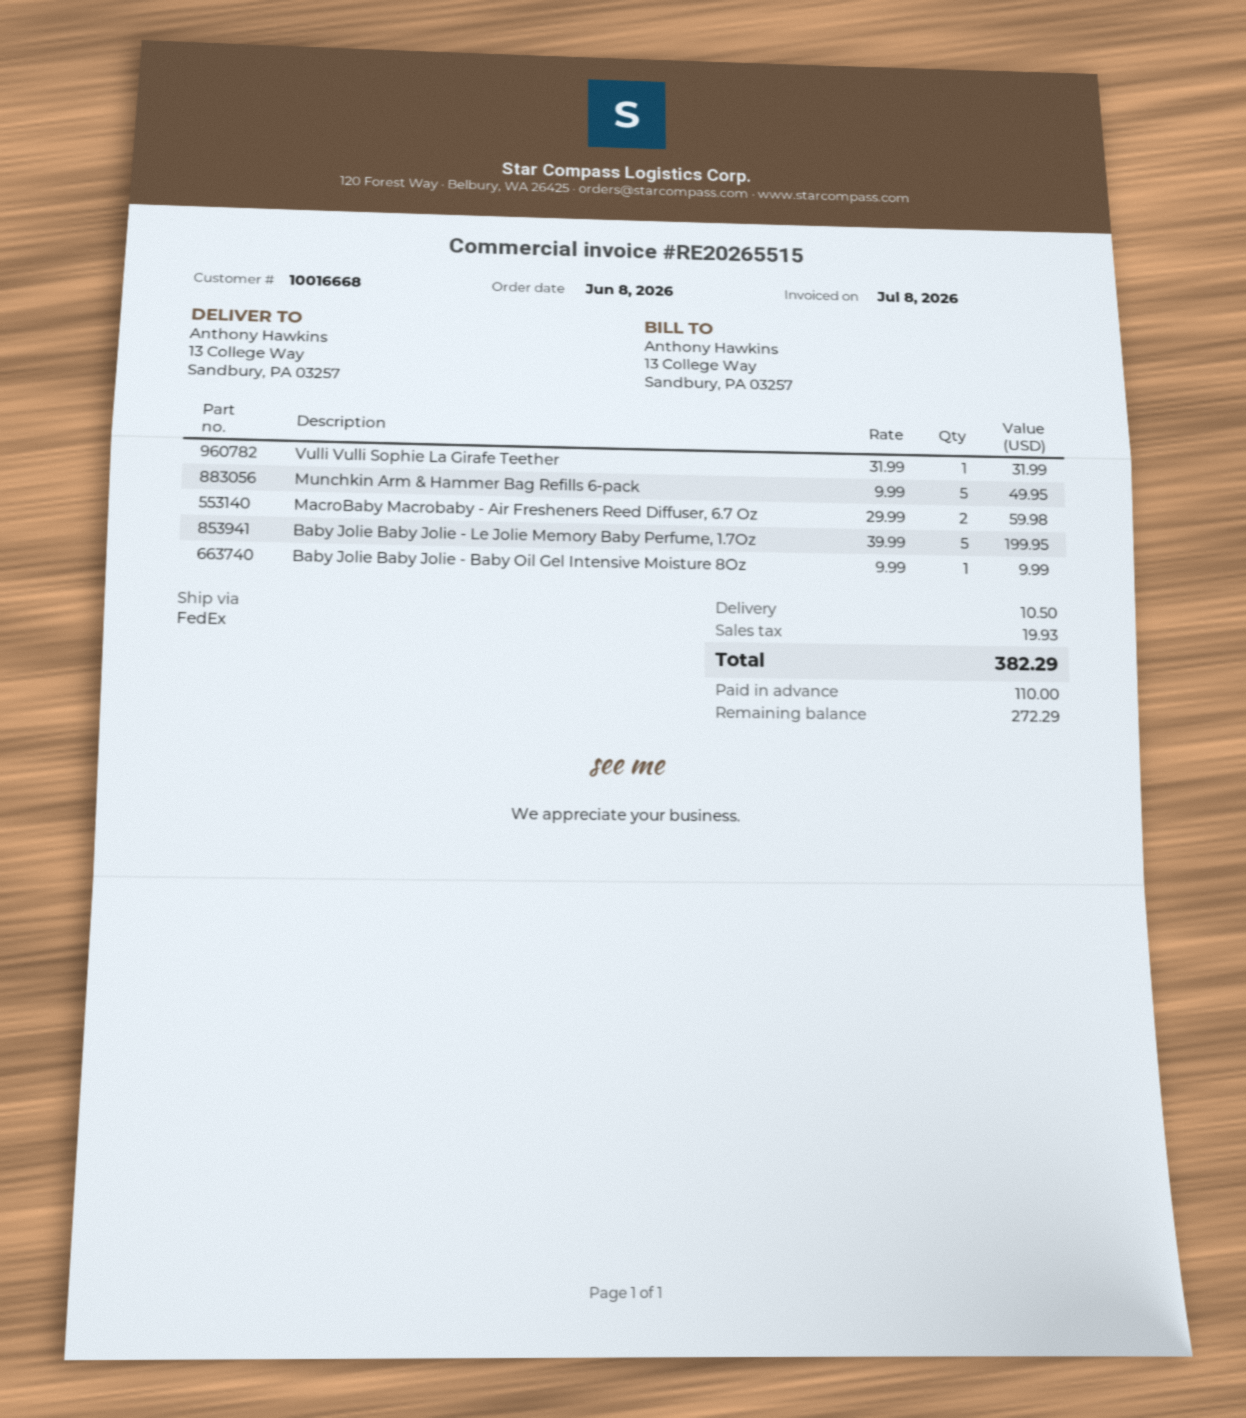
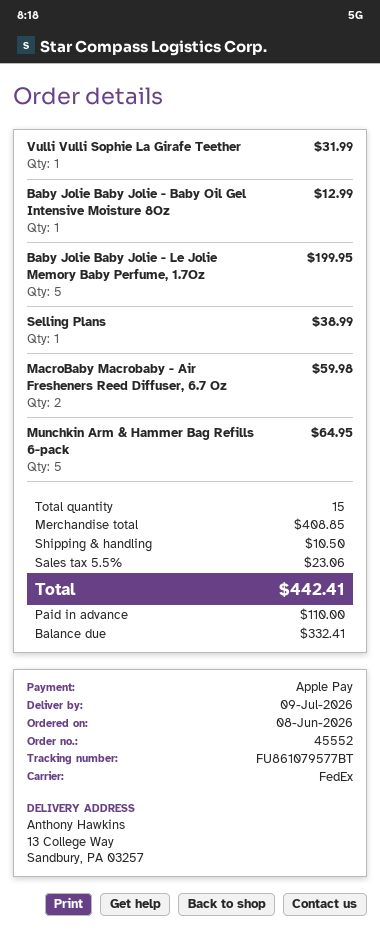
Munchkin Arm & Hammer Bag Refills 6-pack: 5 for 49.95 -> 5 for 64.95
Baby Jolie Baby Jolie - Baby Oil Gel Intensive Moisture 8Oz: 1 for 9.99 -> 1 for 12.99
Selling Plans: none -> 1 for 38.99
tax: 19.93 -> 23.06
total: 382.29 -> 442.41
balance: 272.29 -> 332.41

